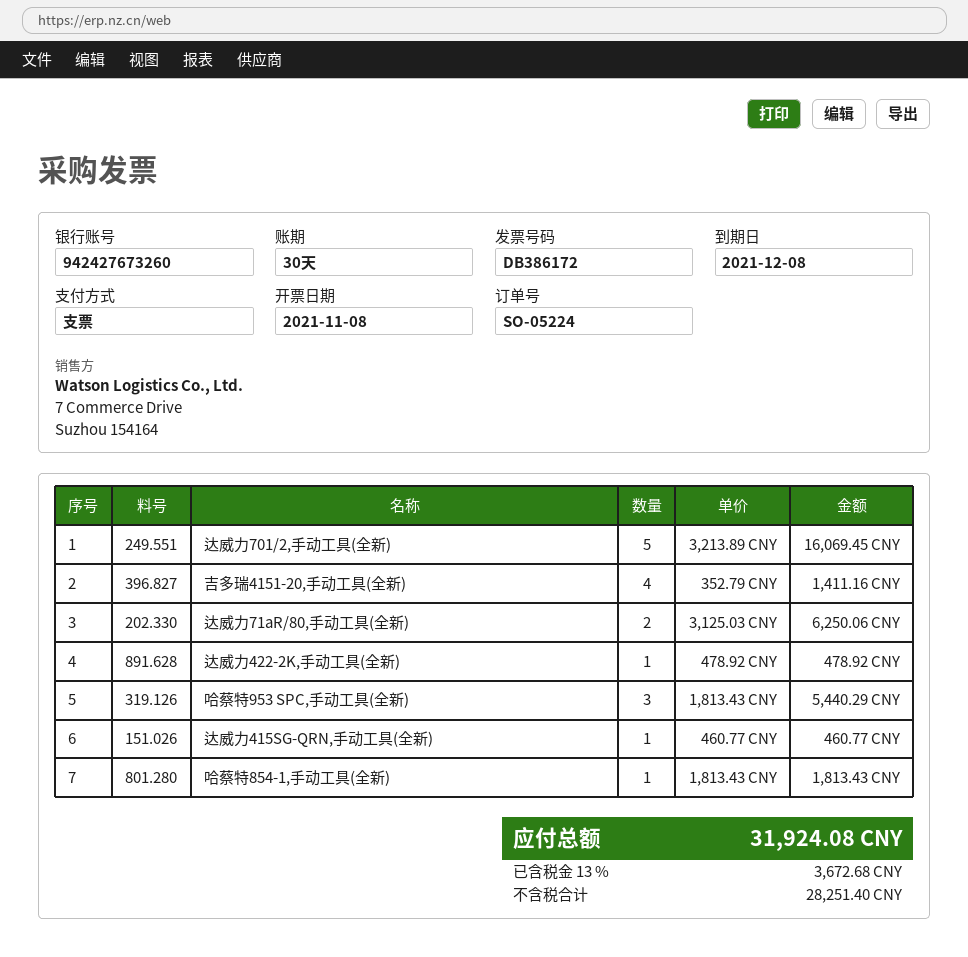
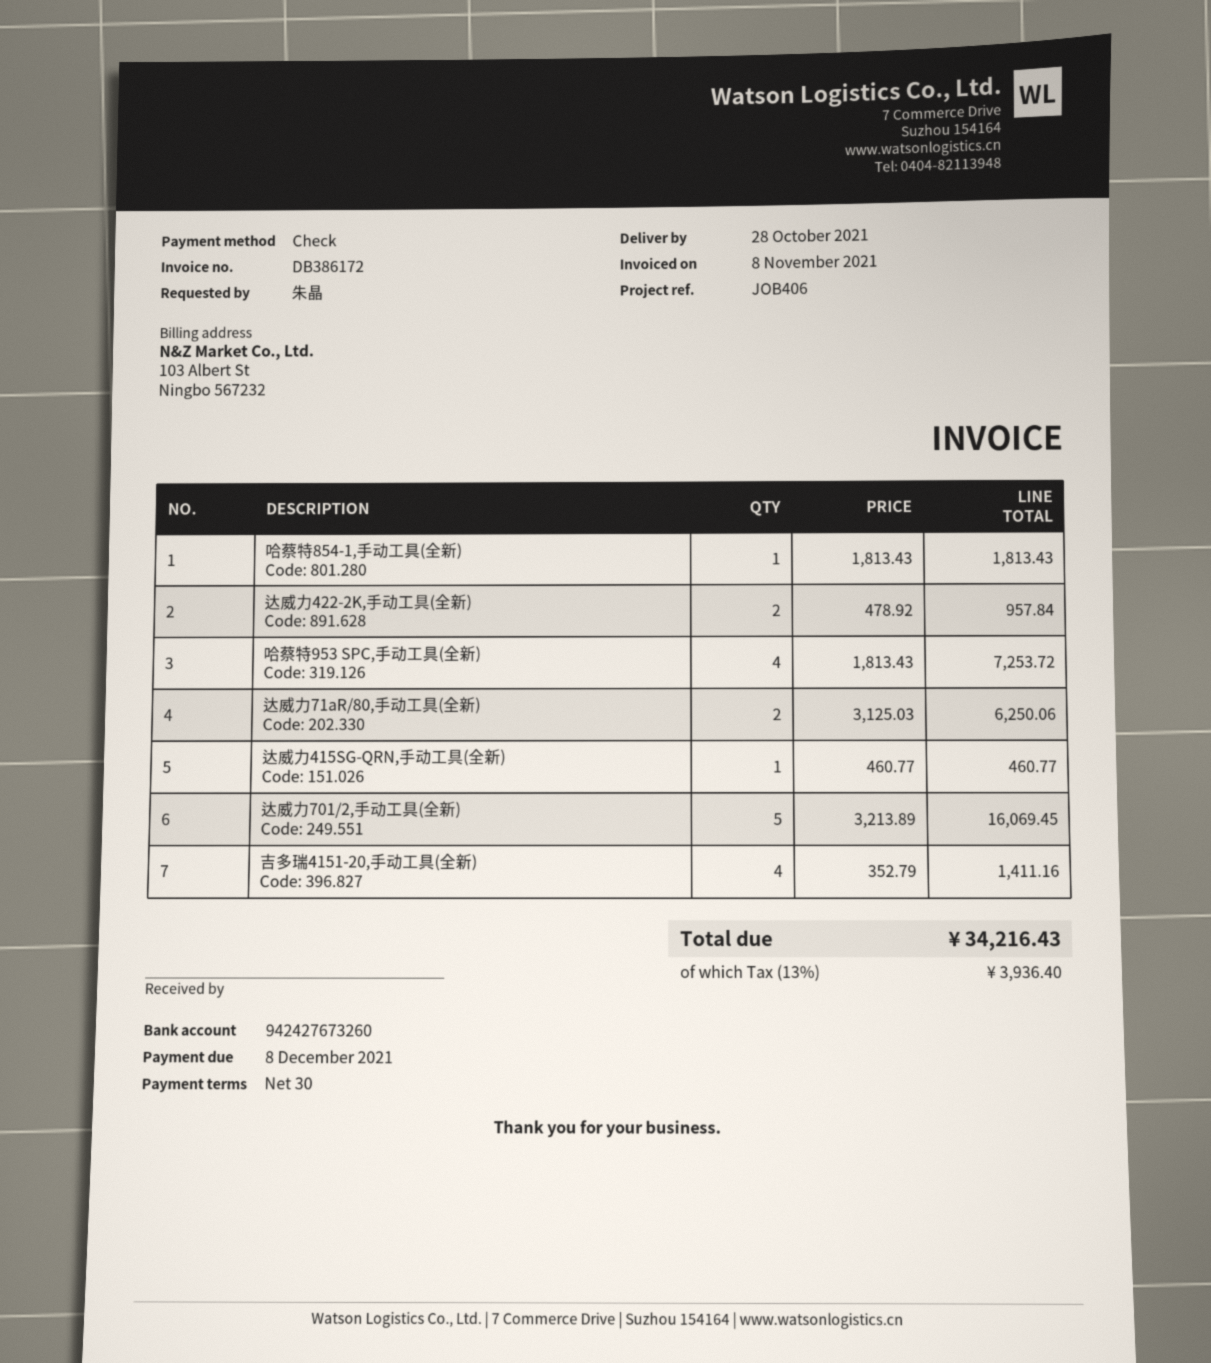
达威力422-2K,手动工具(全新): 1 x 478.92 = 478.92 -> 2 x 478.92 = 957.84
哈蔡特953 SPC,手动工具(全新): 3 x 1813.43 = 5440.29 -> 4 x 1813.43 = 7253.72
tax: 13% = 3672.68 -> 13% = 3936.40
total: 31924.08 -> 34216.43

